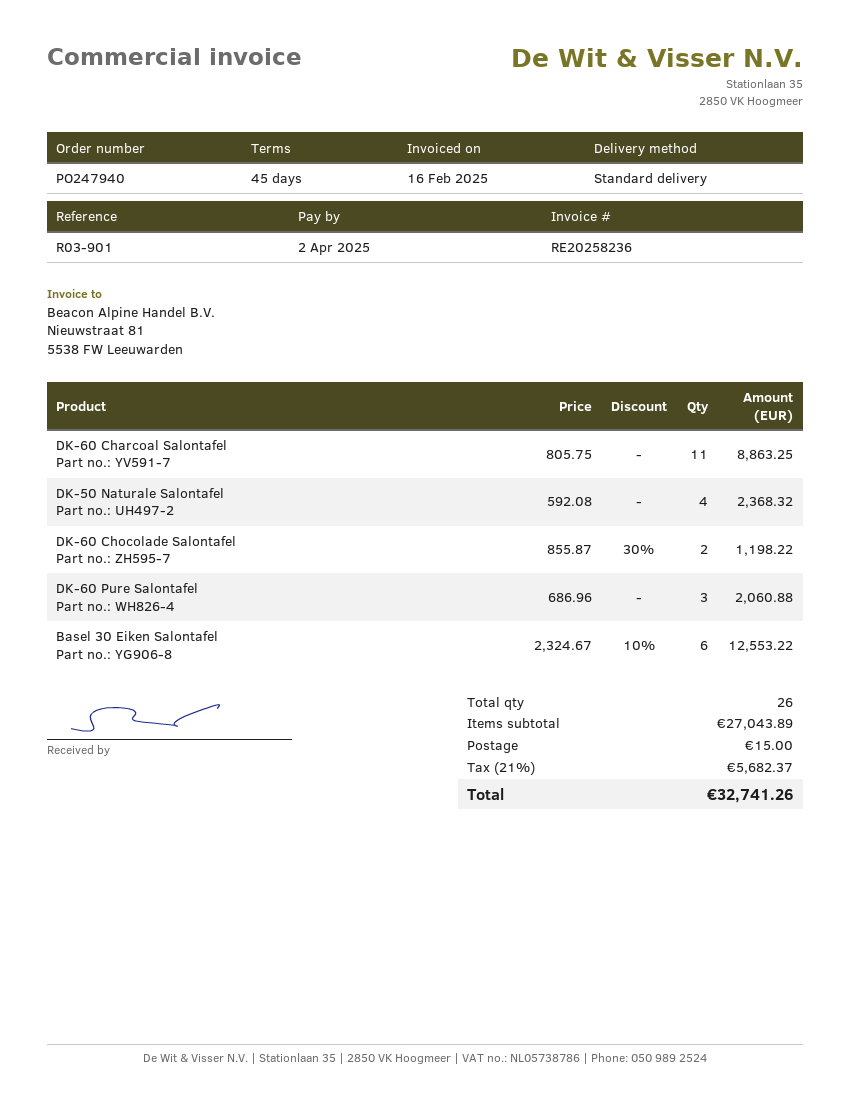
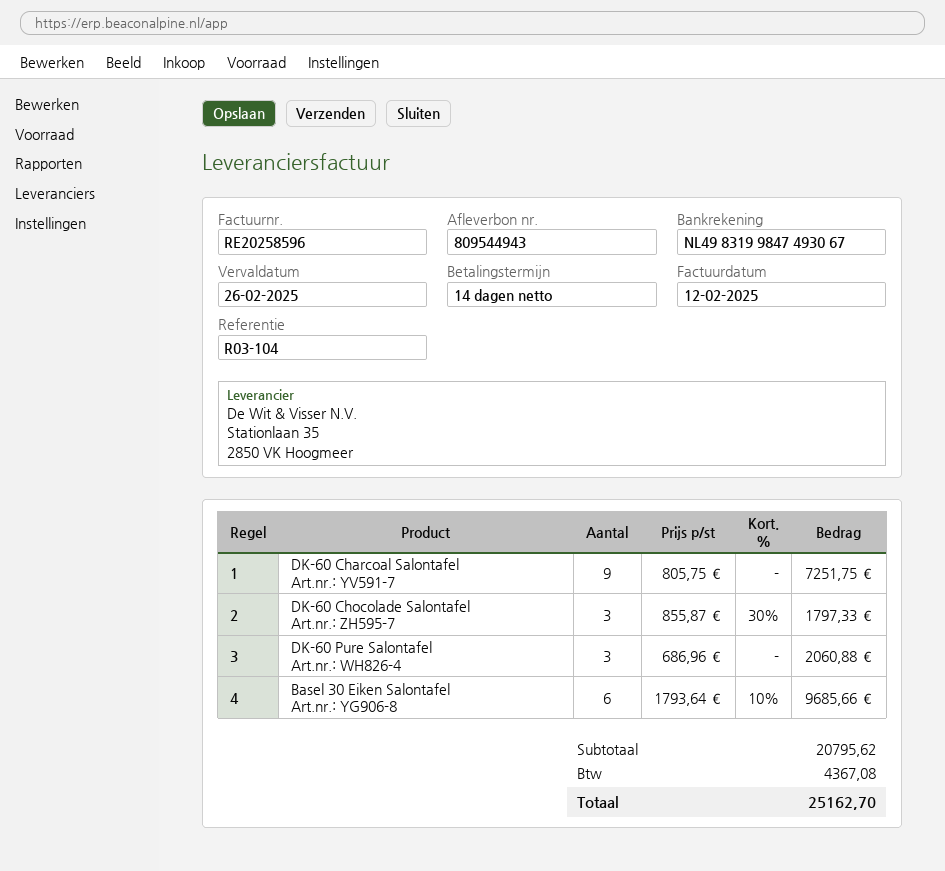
invoice number: RE20258236 -> RE20258596
invoice date: 2025-02-16 -> 2025-02-12
payment terms: 45 days -> 14 days
due date: 2025-04-02 -> 2025-02-26
reference: R03-901 -> R03-104
DK-60 Charcoal Salontafel: 11 x 805.75 = 8863.25 -> 9 x 805.75 = 7251.75
DK-50 Naturale Salontafel: 4 x 592.08 = 2368.32 -> none
DK-60 Chocolade Salontafel: 2 x 855.87 - 30% = 1198.22 -> 3 x 855.87 - 30% = 1797.33
Basel 30 Eiken Salontafel: 6 x 2324.67 - 10% = 12553.22 -> 6 x 1793.64 - 10% = 9685.66
subtotal: 27043.89 -> 20795.62
shipping: 15.00 -> none
tax: 5682.37 -> 4367.08
total: 32741.26 -> 25162.70

